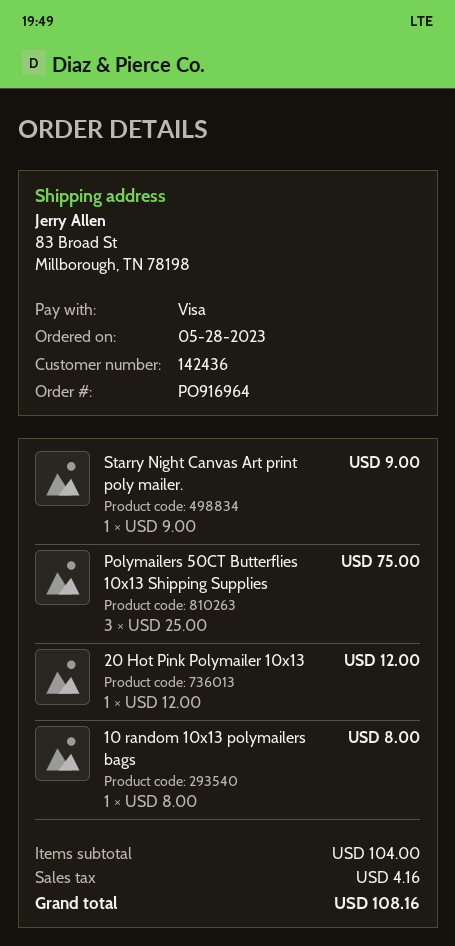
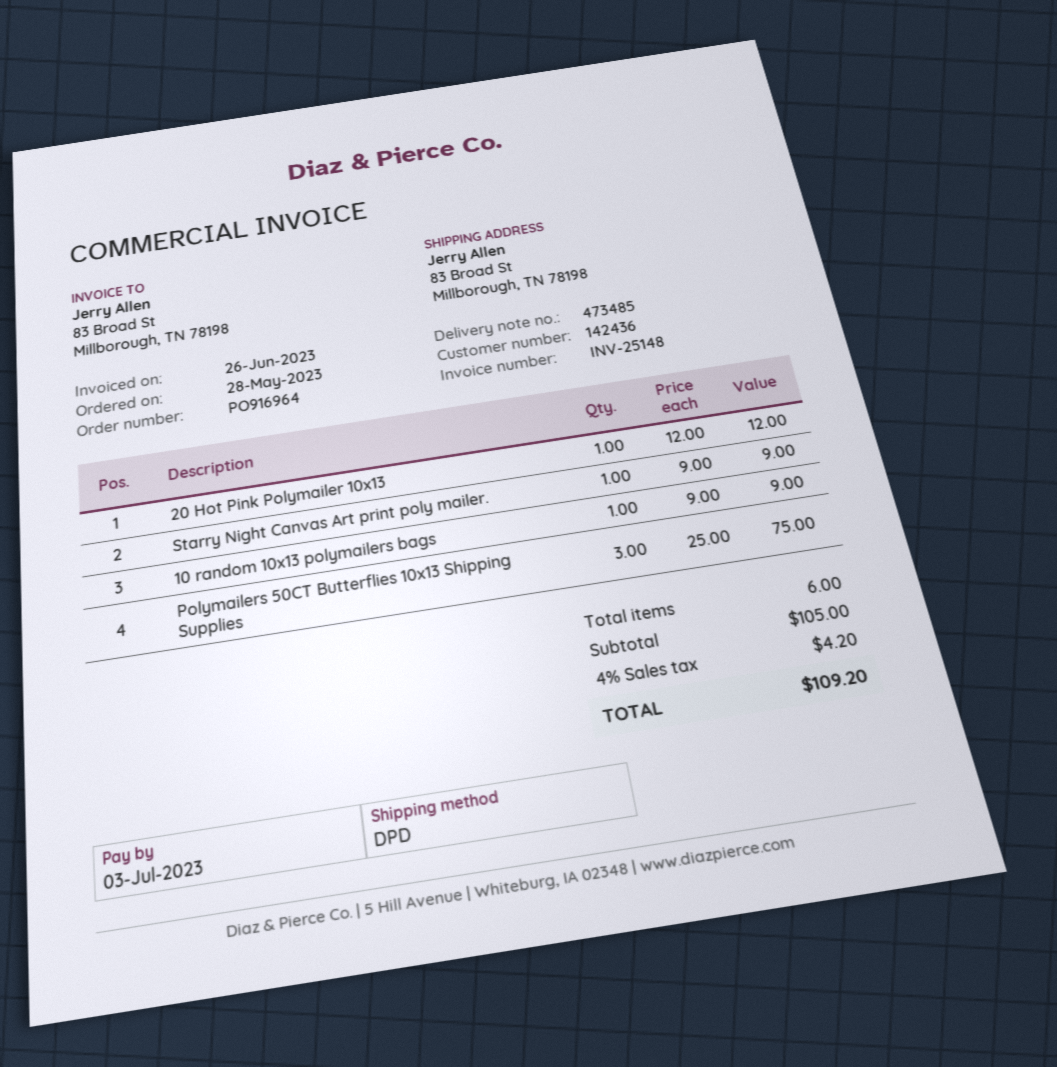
10 random 10x13 polymailers bags: 1 x 8.00 = 8.00 -> 1 x 9.00 = 9.00
subtotal: 104.00 -> 105.00
tax: 4.16 -> 4.20
total: 108.16 -> 109.20

